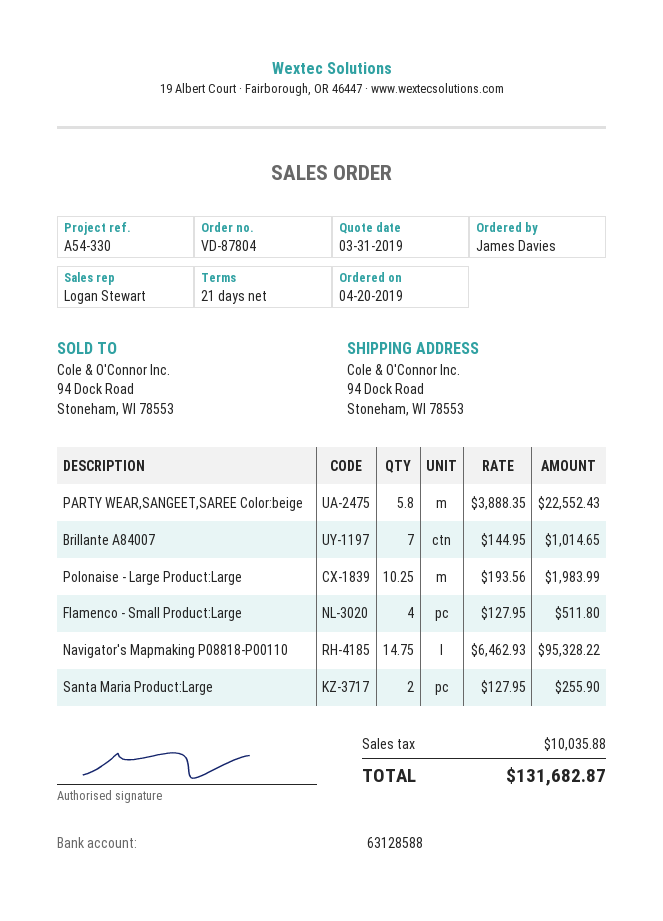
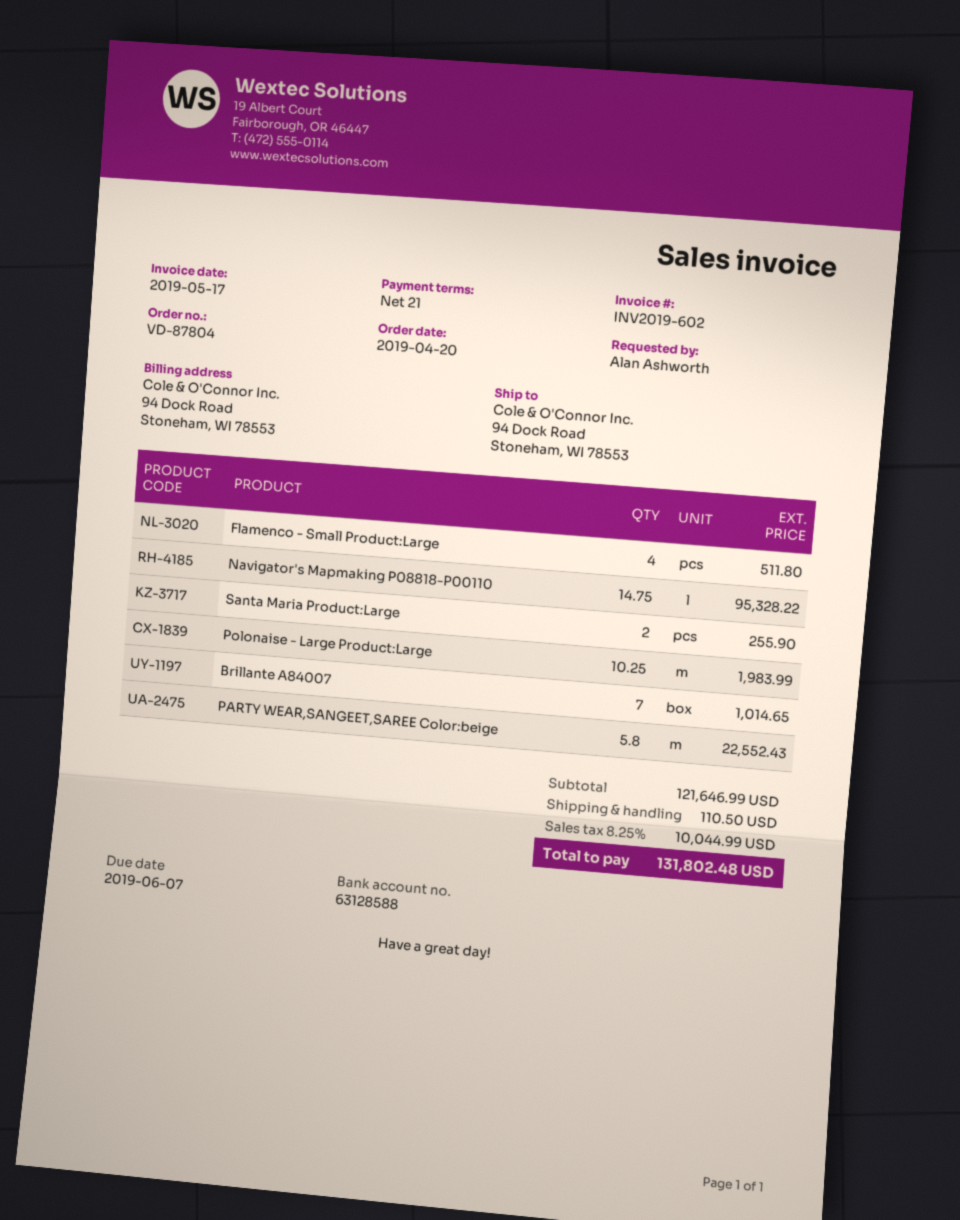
ordered by: James Davies -> Alan Ashworth
shipping: none -> 110.50
tax: 10035.88 -> 10044.99
total: 131682.87 -> 131802.48

